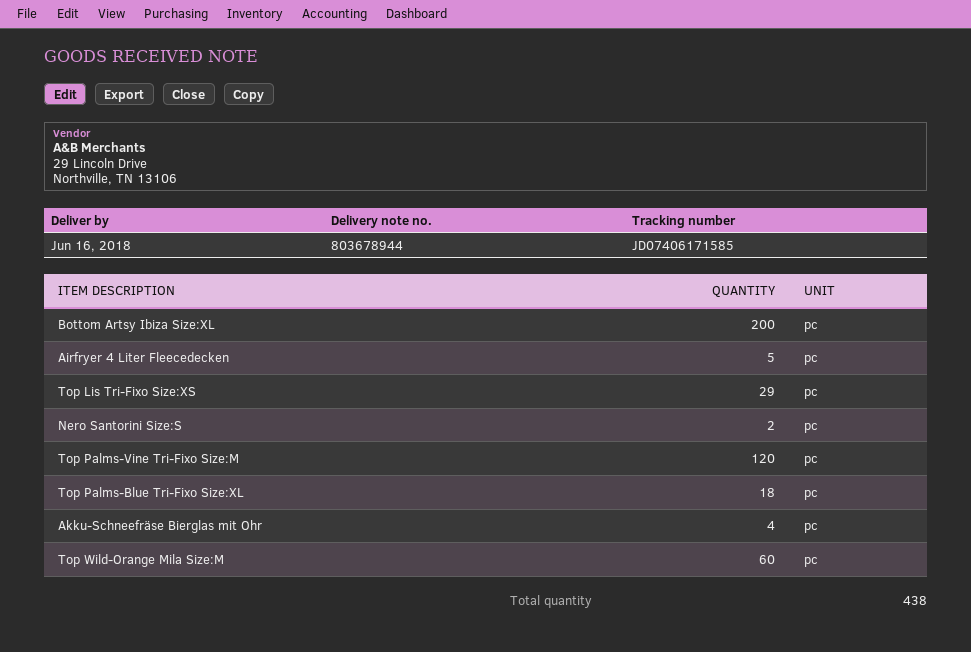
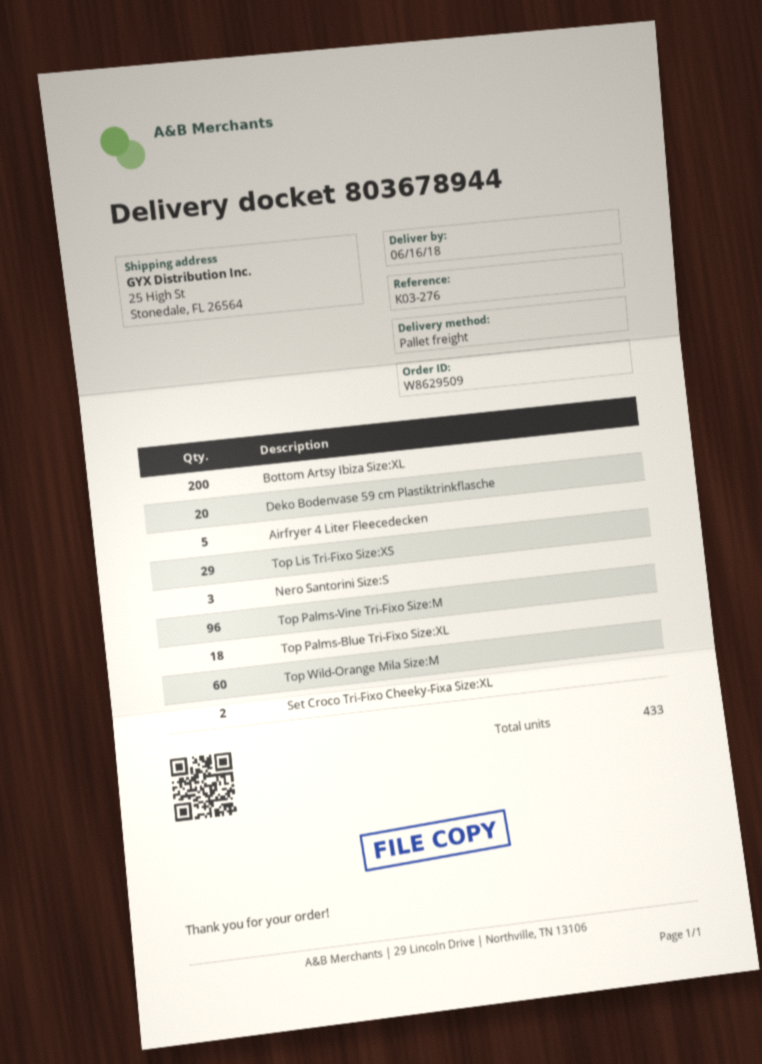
Nero Santorini Size:S: 2 -> 3
Top Palms-Vine Tri-Fixo Size:M: 120 -> 96
Akku-Schneefräse Bierglas mit Ohr: 4 -> none
Deko Bodenvase 59 cm Plastiktrinkflasche: none -> 20
Set Croco Tri-Fixo Cheeky-Fixa Size:XL: none -> 2
total quantity: 438 -> 433

